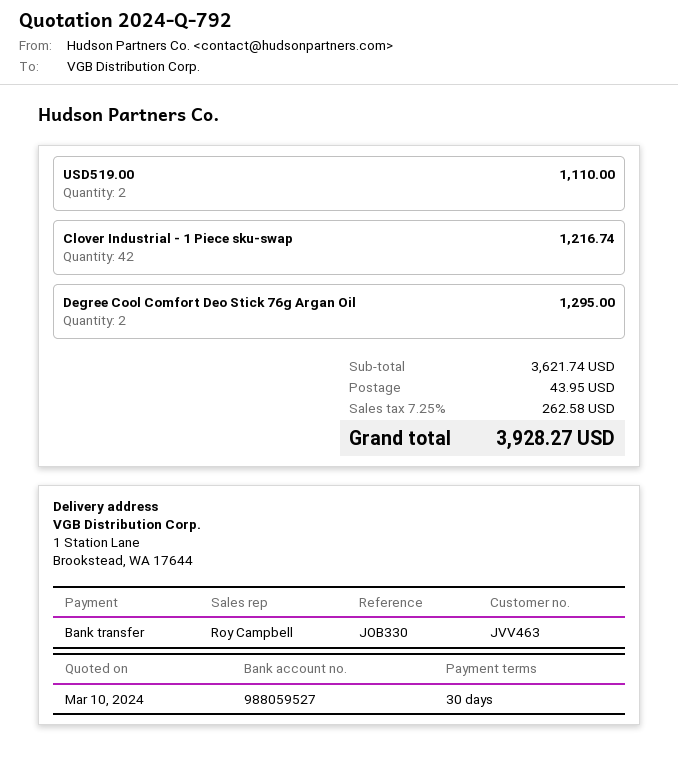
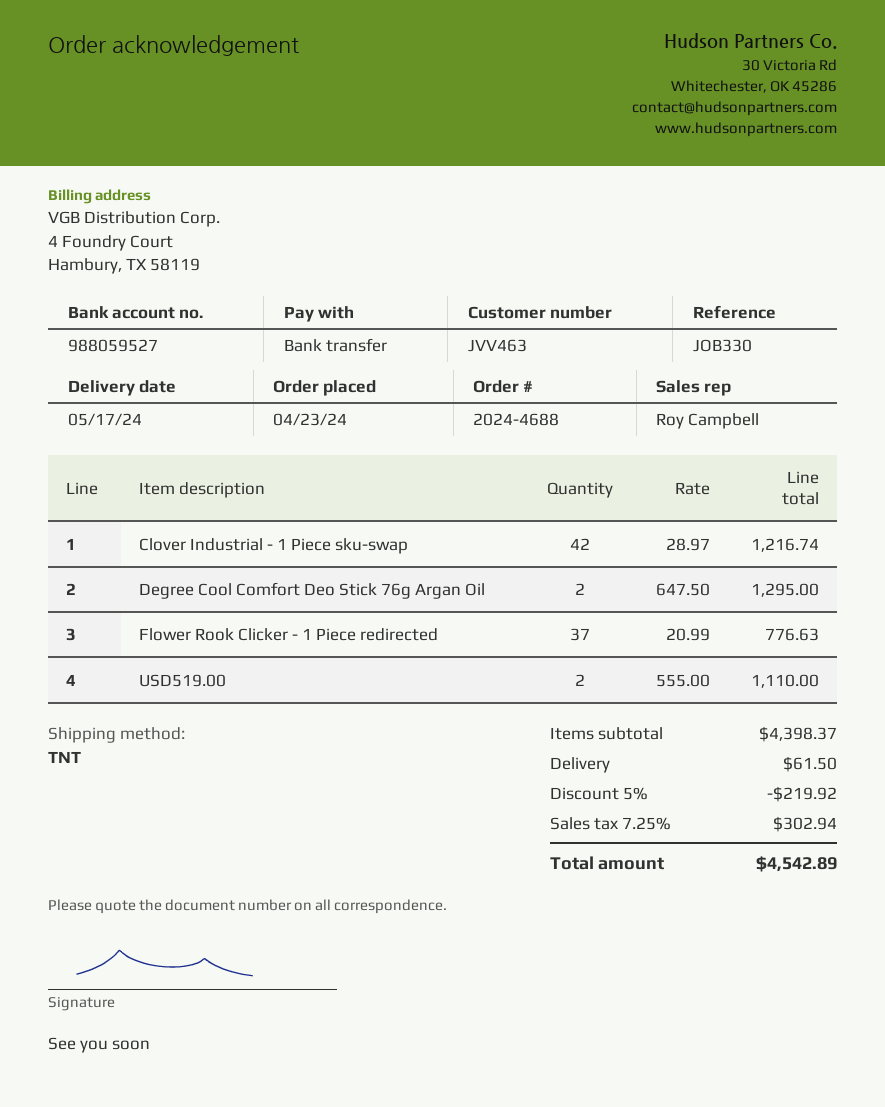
Flower Rook Clicker - 1 Piece redirected: none -> 37 for 776.63
subtotal: 3621.74 -> 4398.37
discount: none -> 5% = 219.92
shipping: 43.95 -> 61.50
tax: 7.25% = 262.58 -> 7.25% = 302.94
total: 3928.27 -> 4542.89

